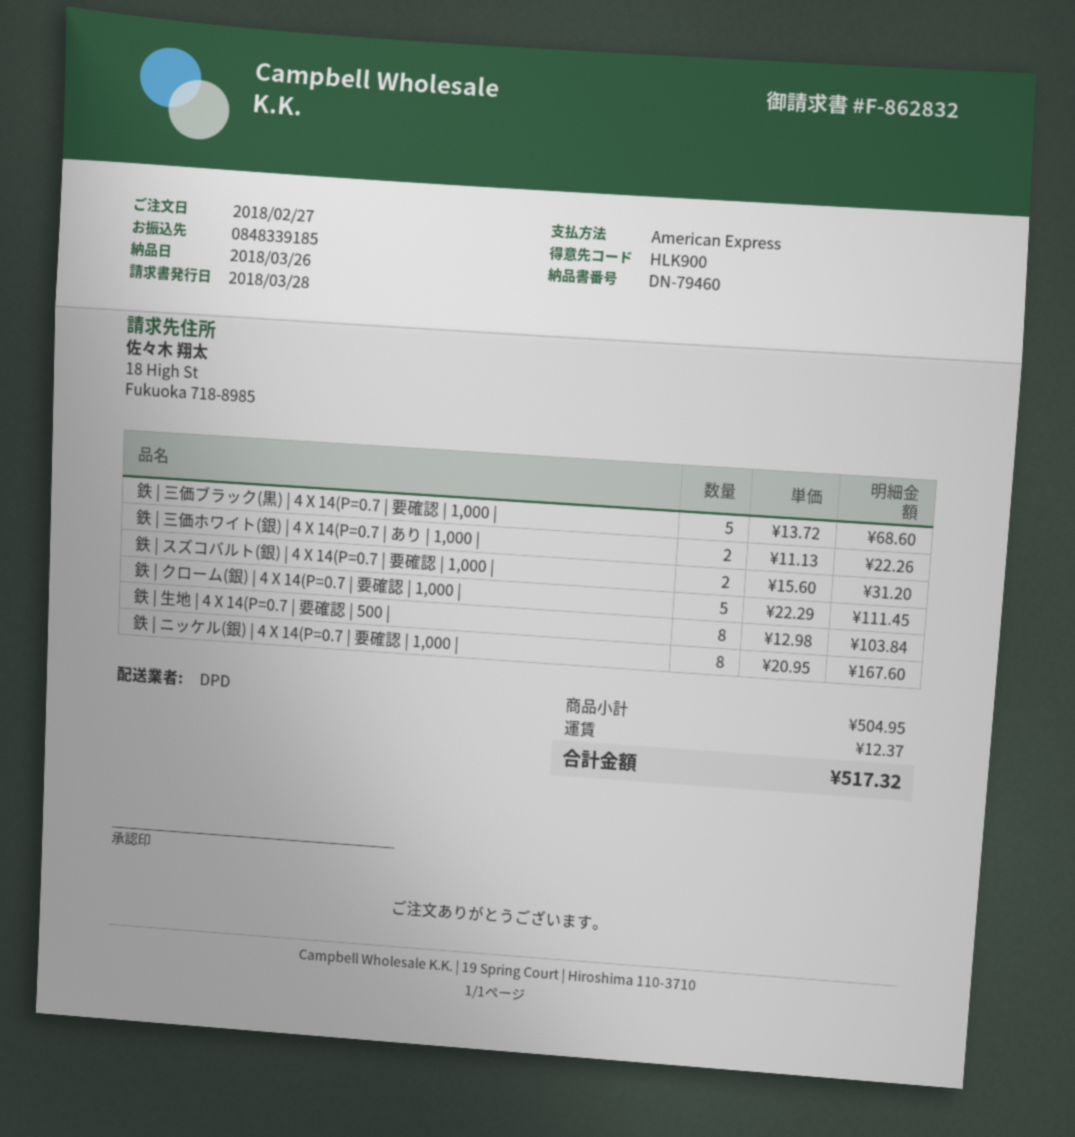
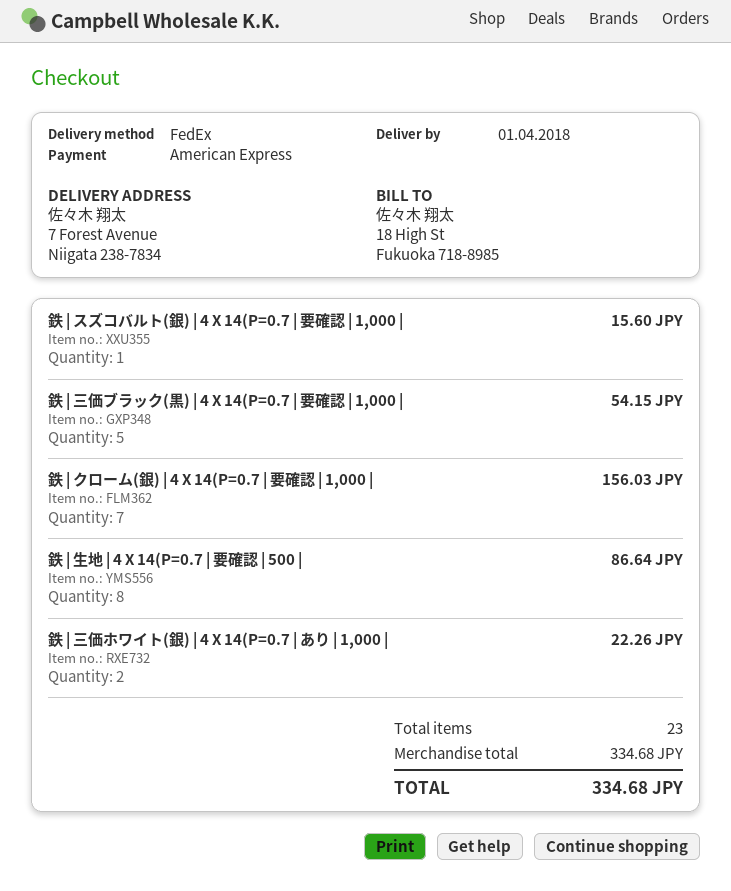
delivery date: 2018-03-26 -> 2018-04-01
shipping method: DPD -> FedEx
鉄 | 三価ブラック(黒) | 4 X 14(P=0.7 | 要確認 | 1,000 |: 5 for 68.60 -> 5 for 54.15
鉄 | スズコバルト(銀) | 4 X 14(P=0.7 | 要確認 | 1,000 |: 2 for 31.20 -> 1 for 15.60
鉄 | クローム(銀) | 4 X 14(P=0.7 | 要確認 | 1,000 |: 5 for 111.45 -> 7 for 156.03
鉄 | 生地 | 4 X 14(P=0.7 | 要確認 | 500 |: 8 for 103.84 -> 8 for 86.64
鉄 | ニッケル(銀) | 4 X 14(P=0.7 | 要確認 | 1,000 |: 8 for 167.60 -> none
subtotal: 504.95 -> 334.68
shipping: 12.37 -> none
total: 517.32 -> 334.68

